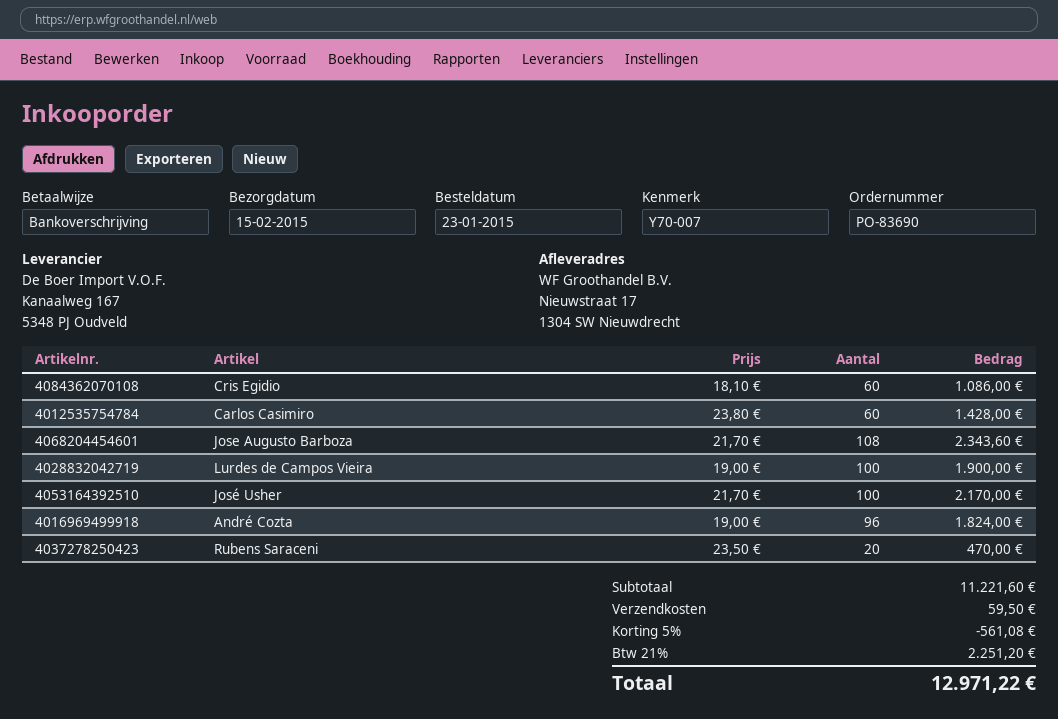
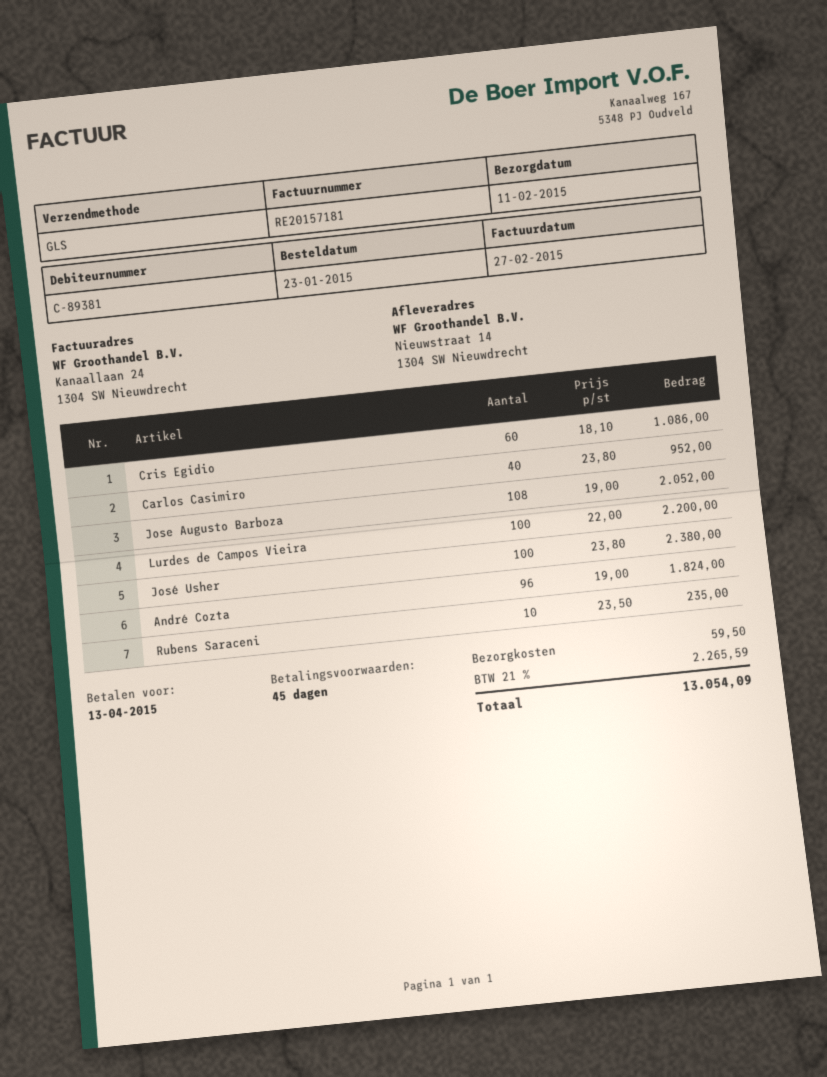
delivery date: 2015-02-15 -> 2015-02-11
ship to: Nieuwstraat 17, 1304 SW Nieuwdrecht -> Nieuwstraat 14, 1304 SW Nieuwdrecht
Carlos Casimiro: 60 x 23.80 = 1428.00 -> 40 x 23.80 = 952.00
Jose Augusto Barboza: 108 x 21.70 = 2343.60 -> 108 x 19.00 = 2052.00
Lurdes de Campos Vieira: 100 x 19.00 = 1900.00 -> 100 x 22.00 = 2200.00
José Usher: 100 x 21.70 = 2170.00 -> 100 x 23.80 = 2380.00
Rubens Saraceni: 20 x 23.50 = 470.00 -> 10 x 23.50 = 235.00
discount: 5% = 561.08 -> none
tax: 21% = 2251.20 -> 21% = 2265.59
total: 12971.22 -> 13054.09

